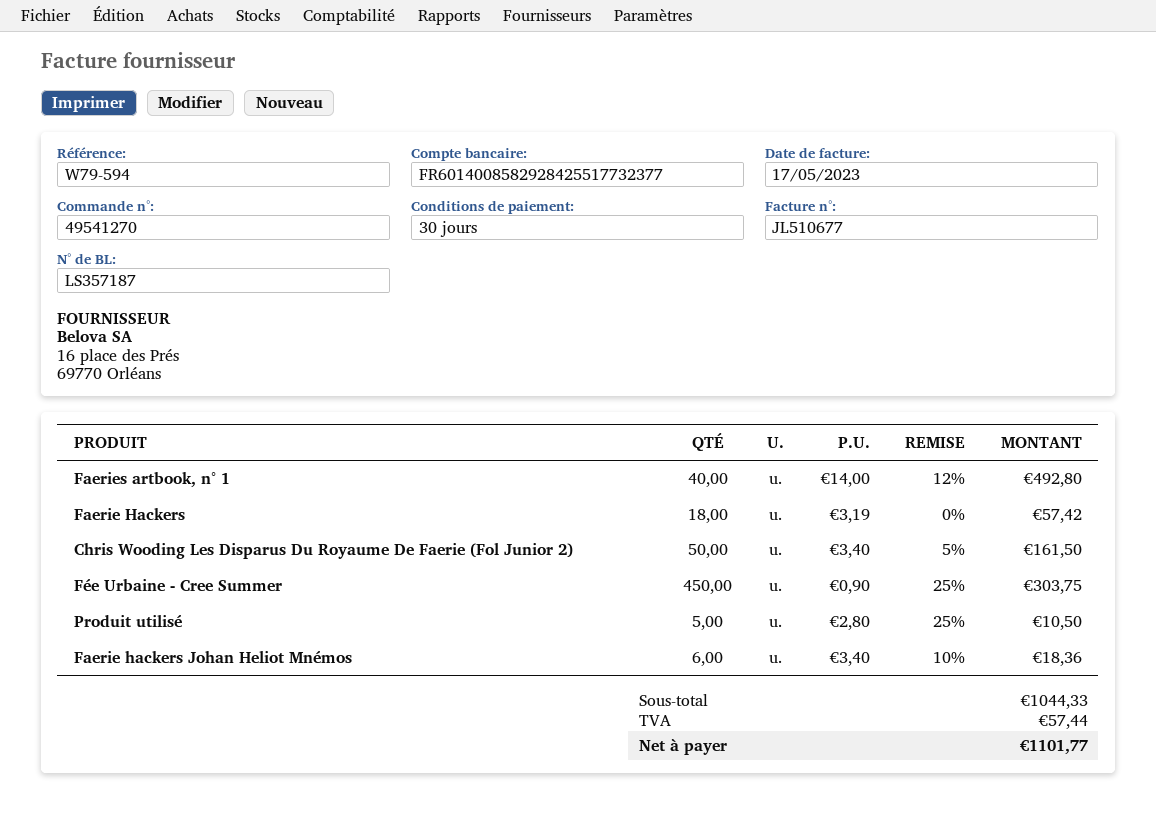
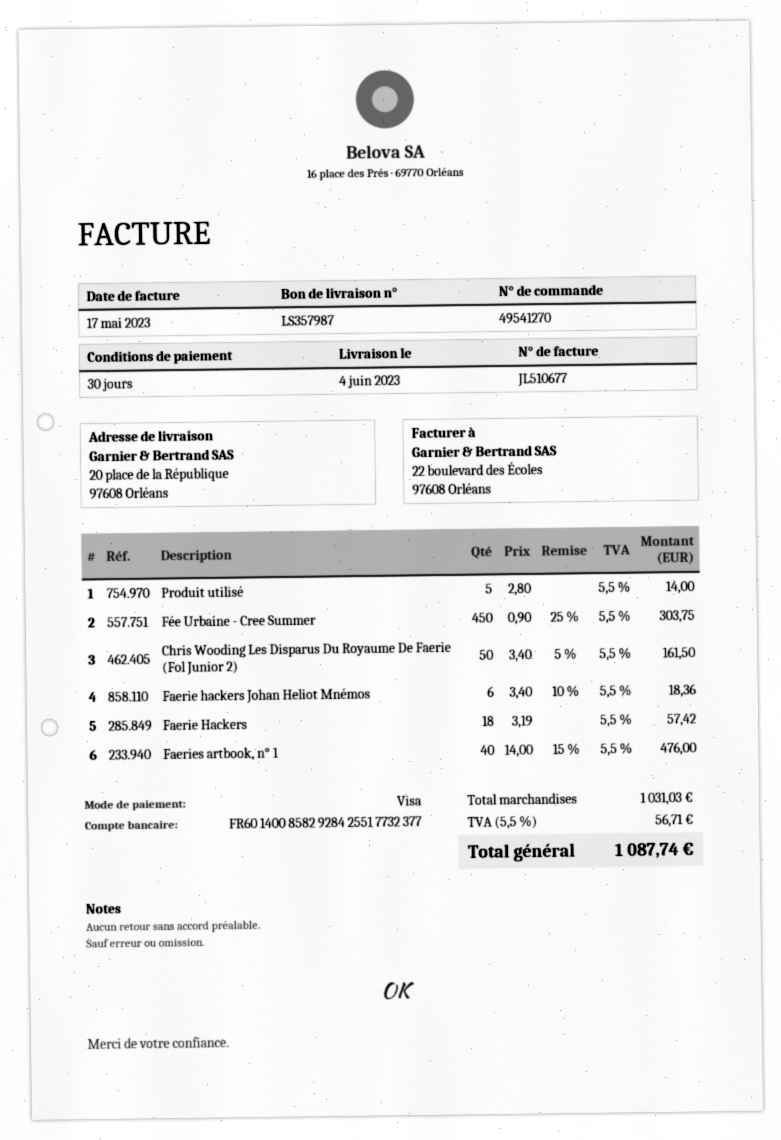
delivery note number: LS357187 -> LS357987
Faeries artbook, n° 1: 40 x 14.00 - 12% = 492.80 -> 40 x 14.00 - 15% = 476.00
Produit utilisé: 5 x 2.80 - 25% = 10.50 -> 5 x 2.80 = 14.00
subtotal: 1044.33 -> 1031.03
tax: 57.44 -> 56.71
total: 1101.77 -> 1087.74

